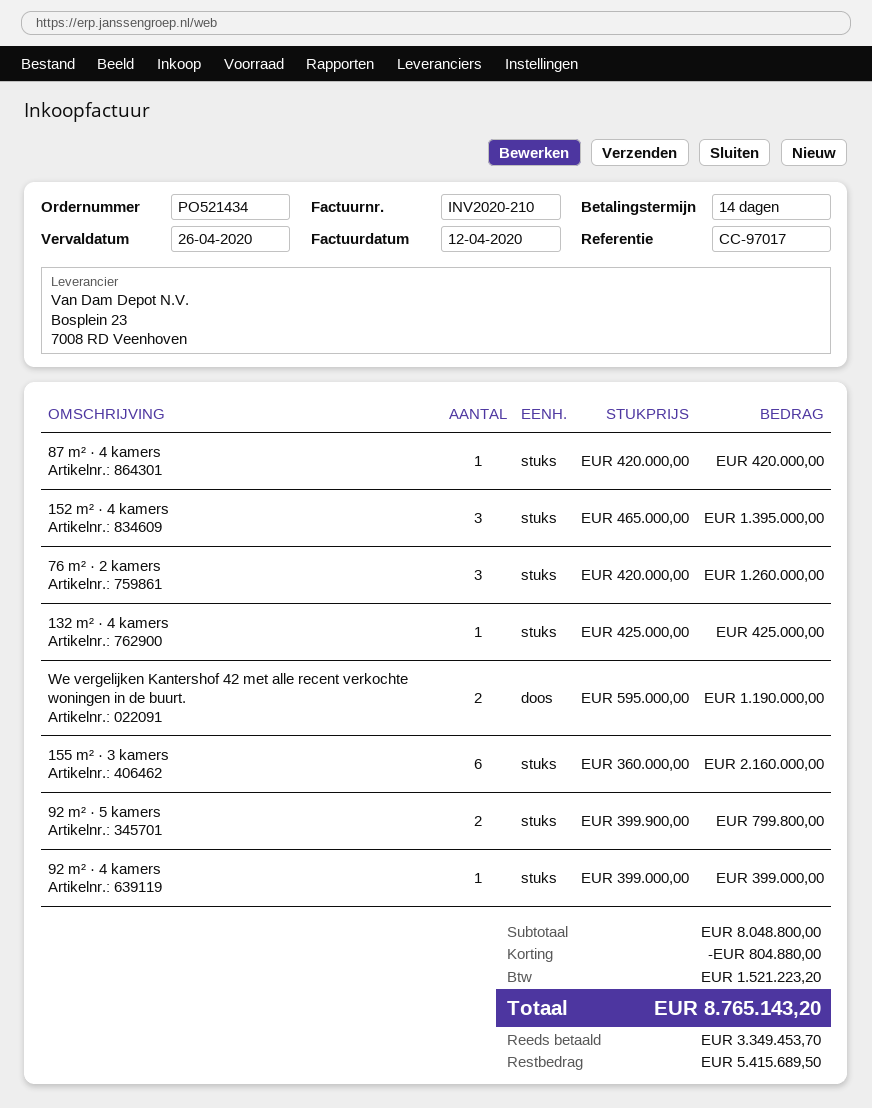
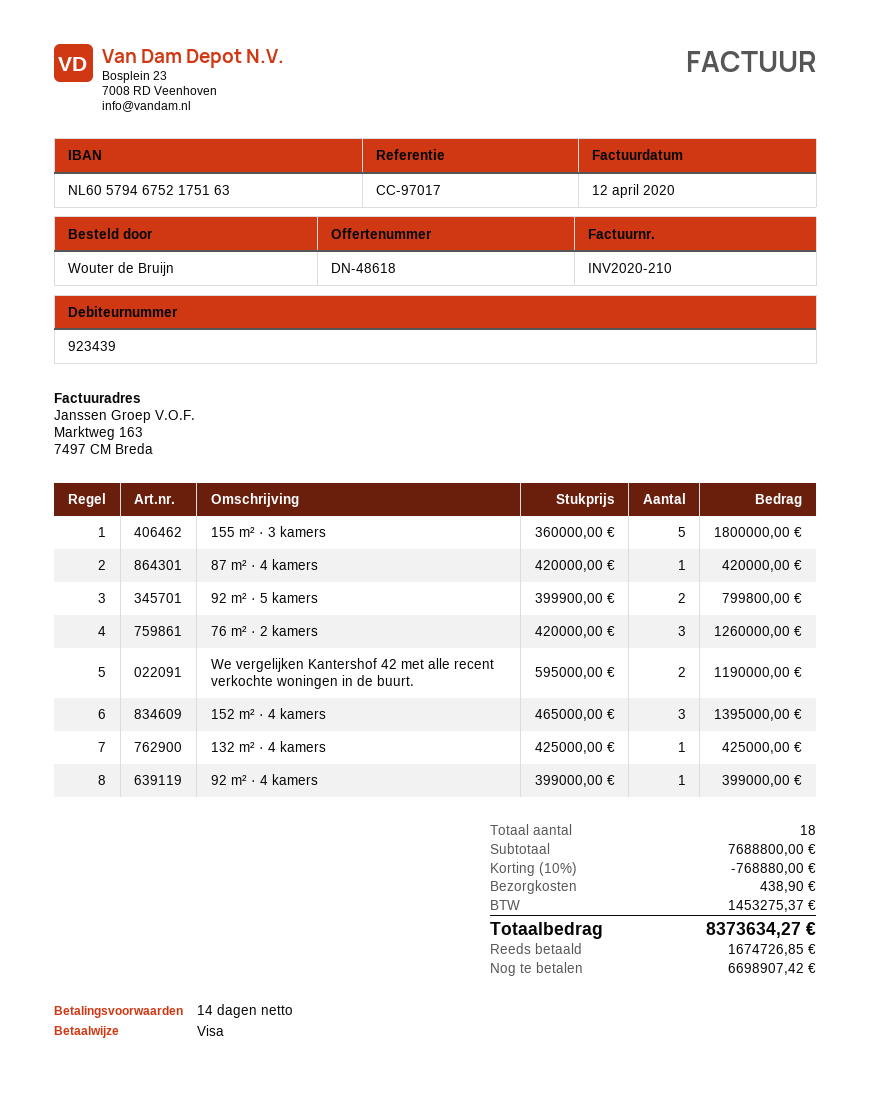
155 m² · 3 kamers: 6 x 360000.00 = 2160000.00 -> 5 x 360000.00 = 1800000.00
subtotal: 8048800.00 -> 7688800.00
discount: 804880.00 -> 768880.00
shipping: none -> 438.90
tax: 1521223.20 -> 1453275.37
total: 8765143.20 -> 8373634.27
deposit: 3349453.70 -> 1674726.85
balance: 5415689.50 -> 6698907.42

